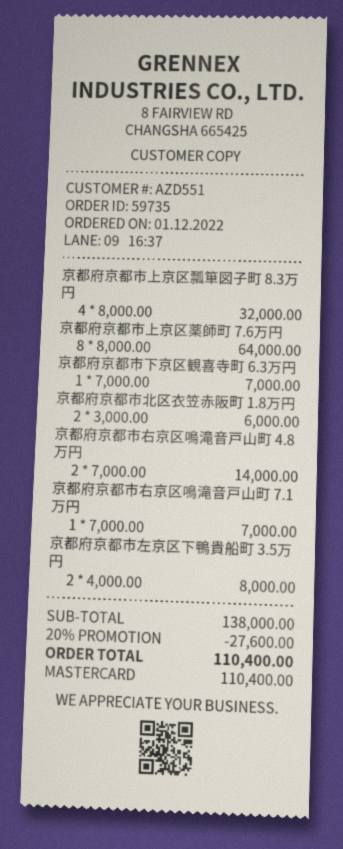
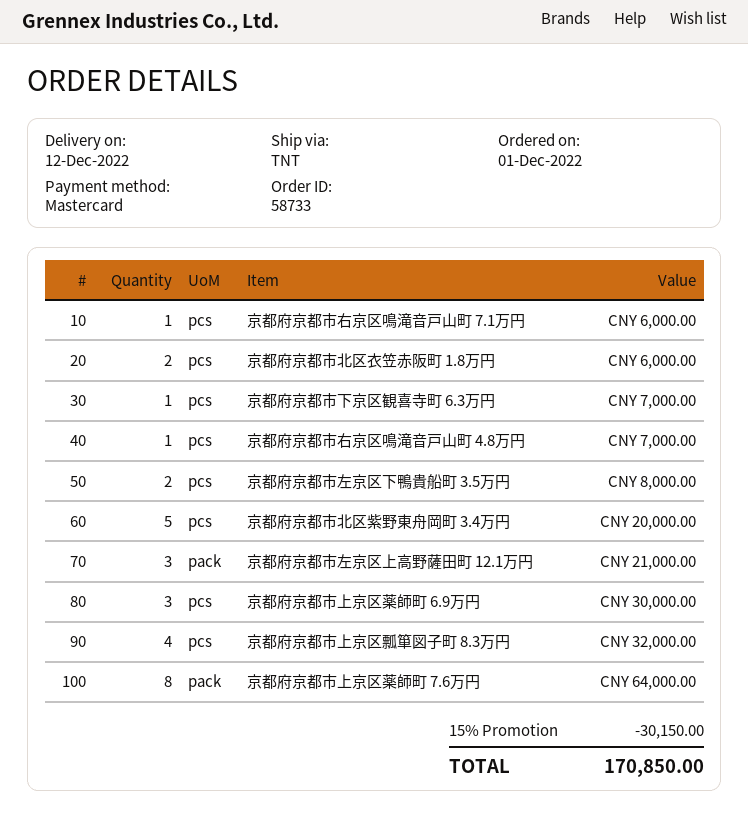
order number: 59735 -> 58733
京都府京都市右京区鳴滝音戸山町 4.8万円: 2 for 14000.00 -> 1 for 7000.00
京都府京都市右京区鳴滝音戸山町 7.1万円: 1 for 7000.00 -> 1 for 6000.00
京都府京都市北区紫野東舟岡町 3.4万円: none -> 5 for 20000.00
京都府京都市左京区上高野薩田町 12.1万円: none -> 3 for 21000.00
京都府京都市上京区薬師町 6.9万円: none -> 3 for 30000.00
discount: 20% = 27600.00 -> 15% = 30150.00
total: 110400.00 -> 170850.00

